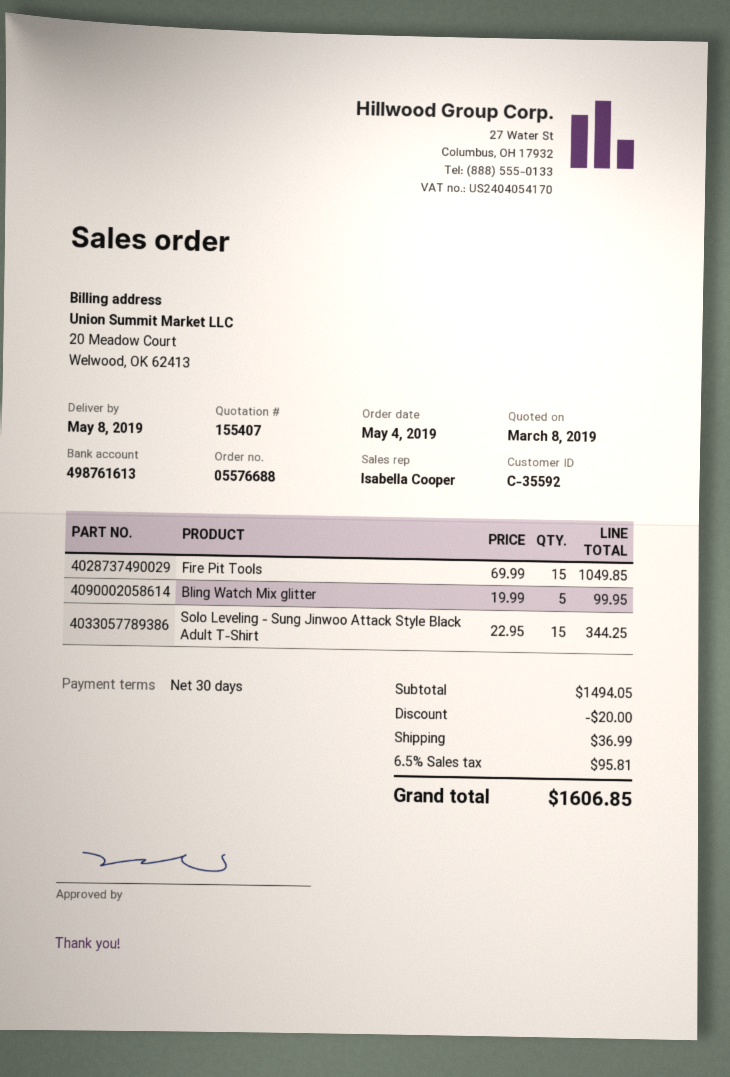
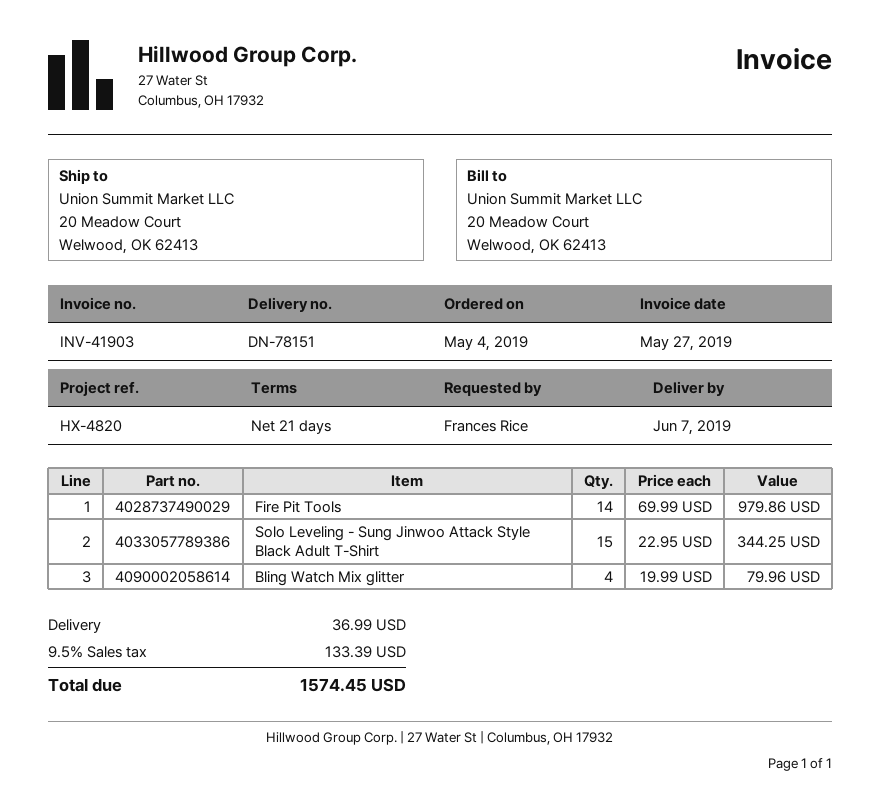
delivery date: 2019-05-08 -> 2019-06-07
payment terms: 30 days -> 21 days
Fire Pit Tools: 15 x 69.99 = 1049.85 -> 14 x 69.99 = 979.86
Bling Watch Mix glitter: 5 x 19.99 = 99.95 -> 4 x 19.99 = 79.96
discount: 20.00 -> none
tax: 6.5% = 95.81 -> 9.5% = 133.39
total: 1606.85 -> 1574.45

